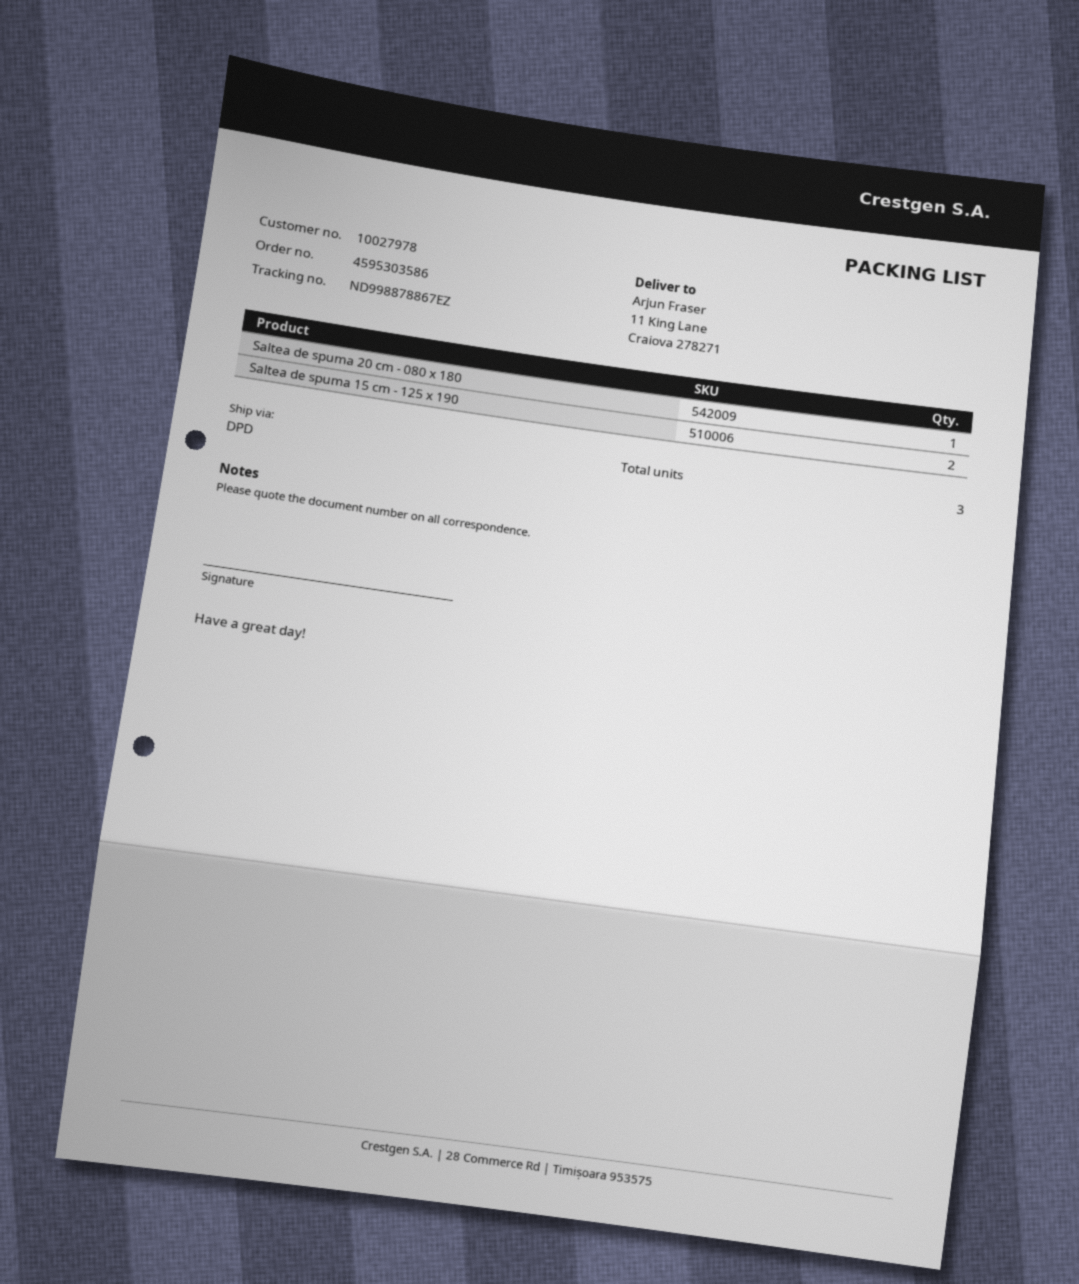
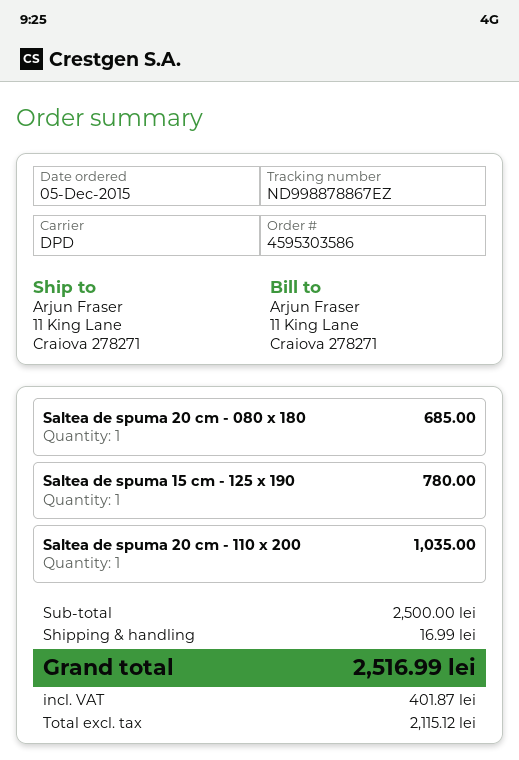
Saltea de spuma 15 cm - 125 x 190: 2 -> 1
Saltea de spuma 20 cm - 110 x 200: none -> 1

